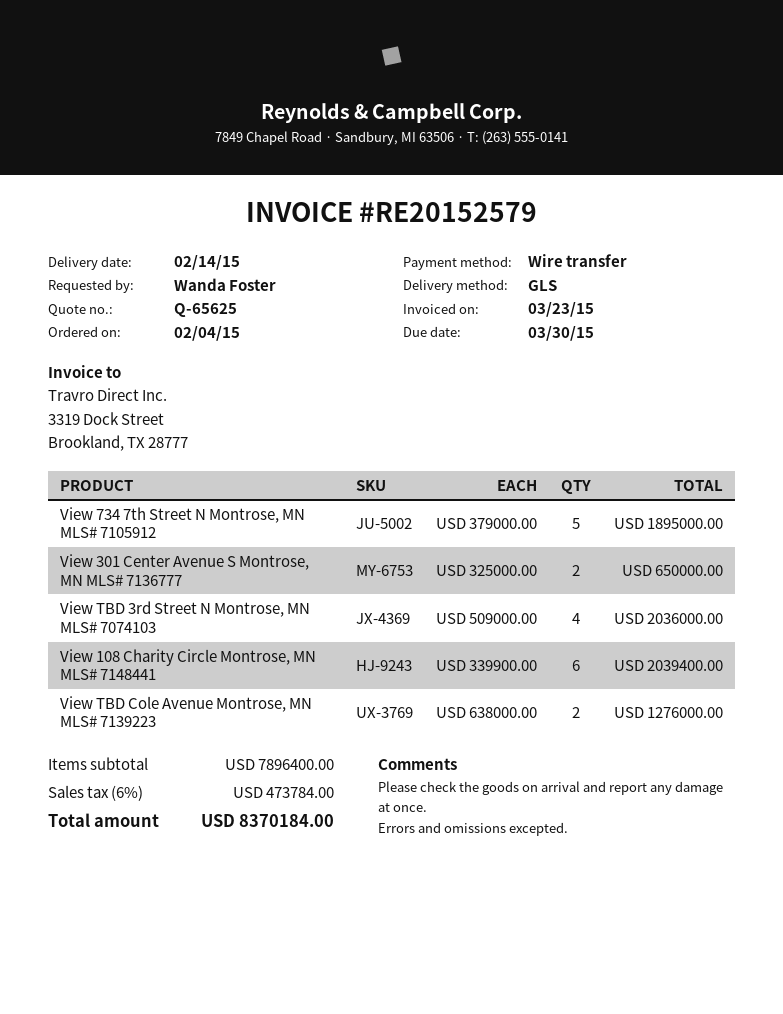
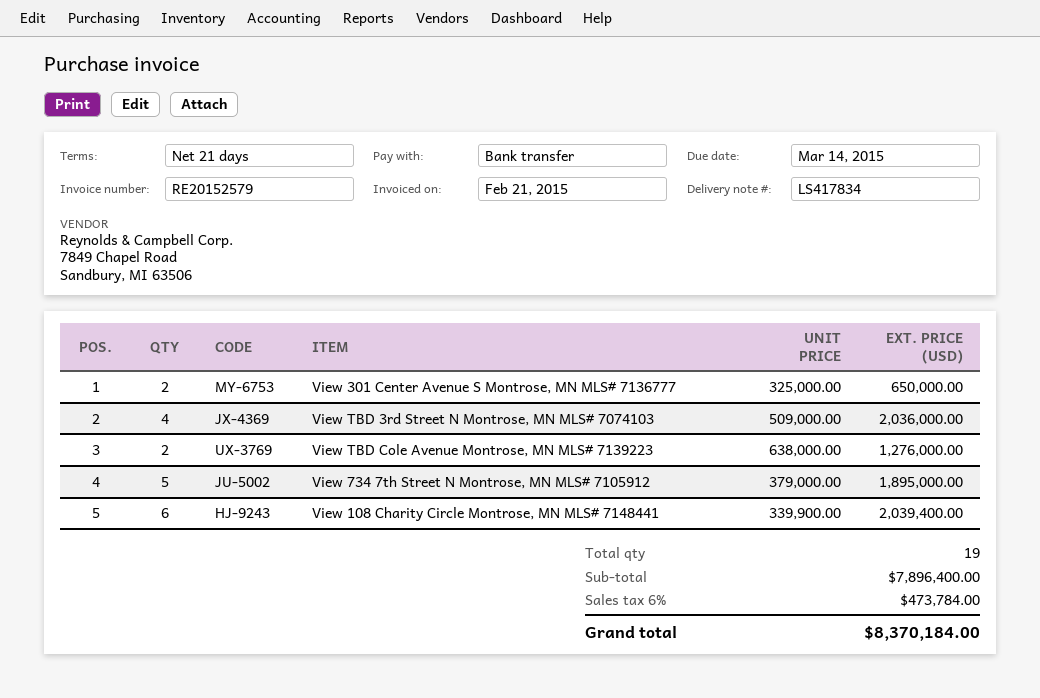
invoice date: 2015-03-23 -> 2015-02-21
due date: 2015-03-30 -> 2015-03-14

